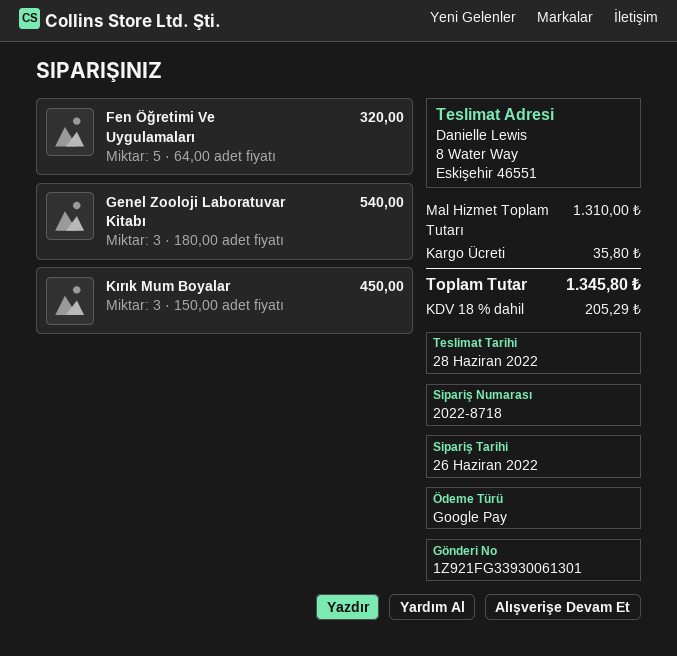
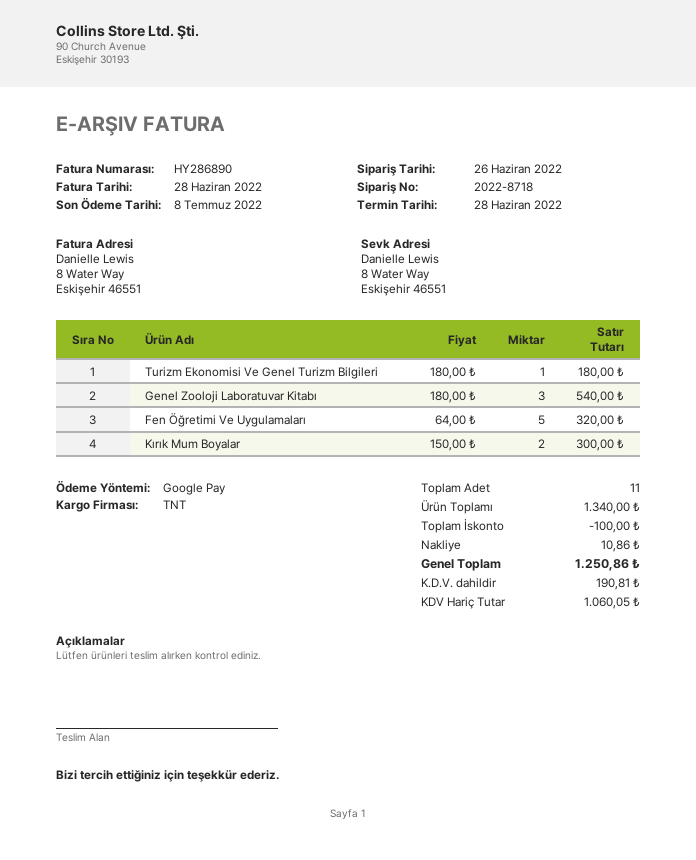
Kırık Mum Boyalar: 3 x 150.00 = 450.00 -> 2 x 150.00 = 300.00
Turizm Ekonomisi Ve Genel Turizm Bilgileri: none -> 1 x 180.00 = 180.00
subtotal: 1310.00 -> 1340.00
discount: none -> 100.00
shipping: 35.80 -> 10.86
tax: 205.29 -> 190.81
total: 1345.80 -> 1250.86

